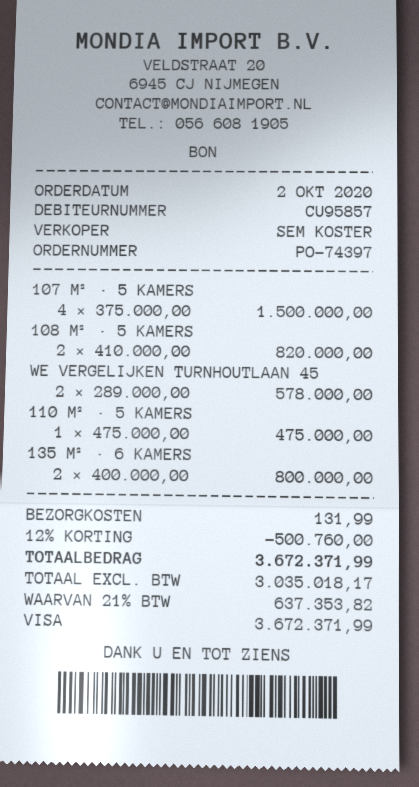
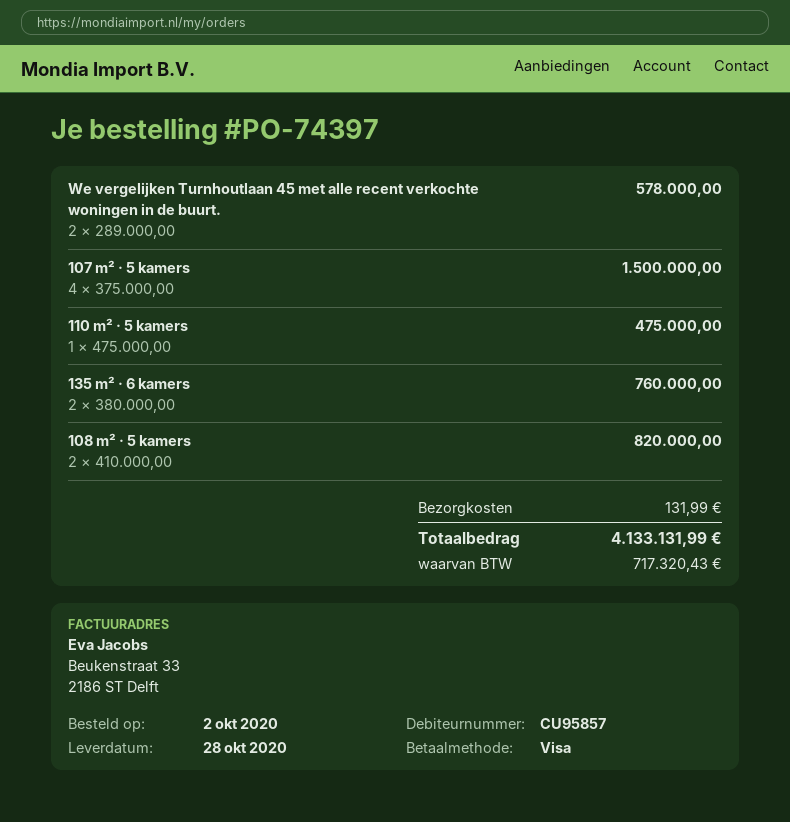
135 M² · 6 KAMERS: 2 x 400000.00 = 800000.00 -> 2 x 380000.00 = 760000.00
discount: 12% = 500760.00 -> none
tax: 637353.82 -> 717320.43
total: 3672371.99 -> 4133131.99

